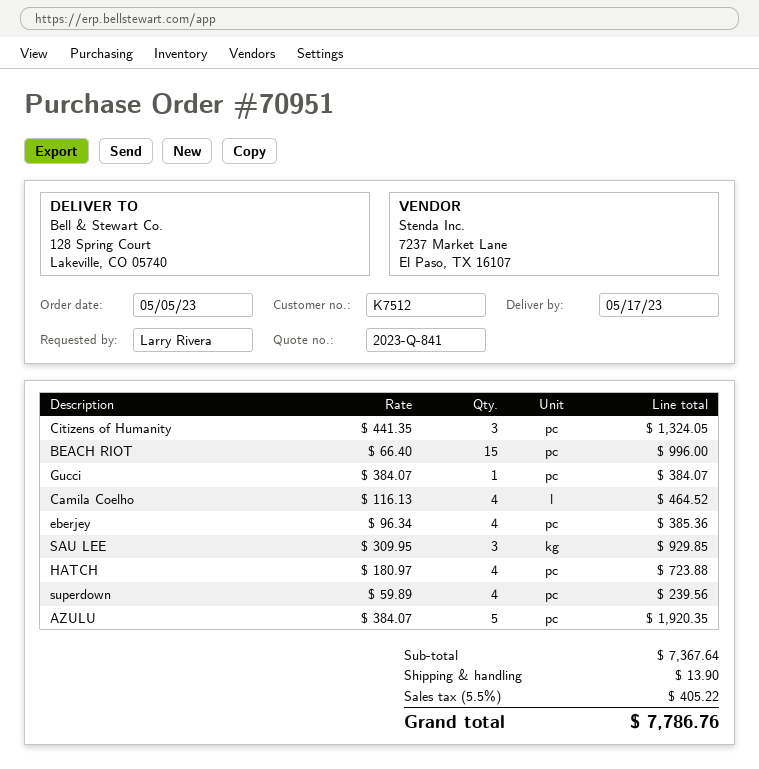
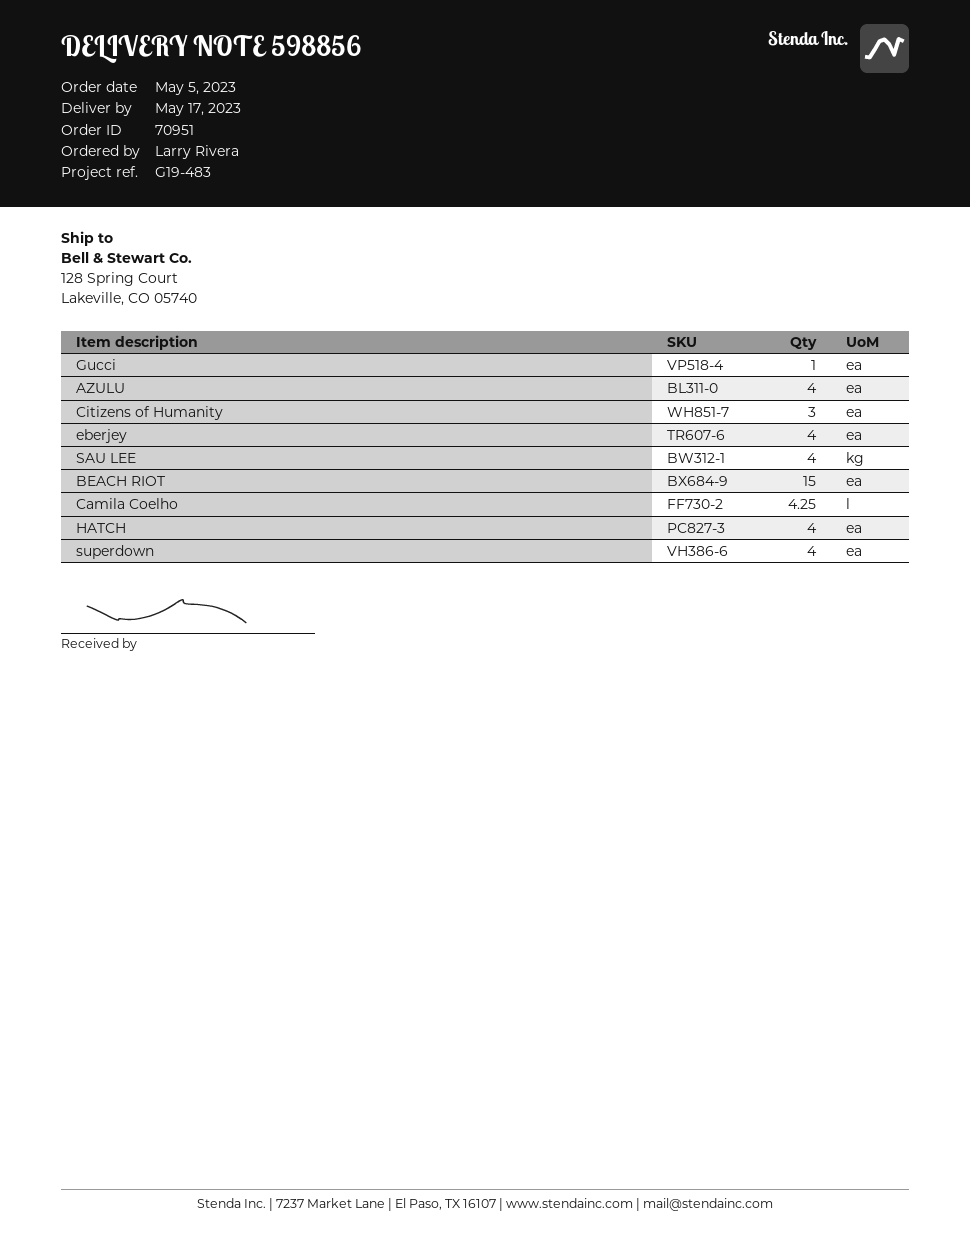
Camila Coelho: 4 -> 4.25
SAU LEE: 3 -> 4
AZULU: 5 -> 4

